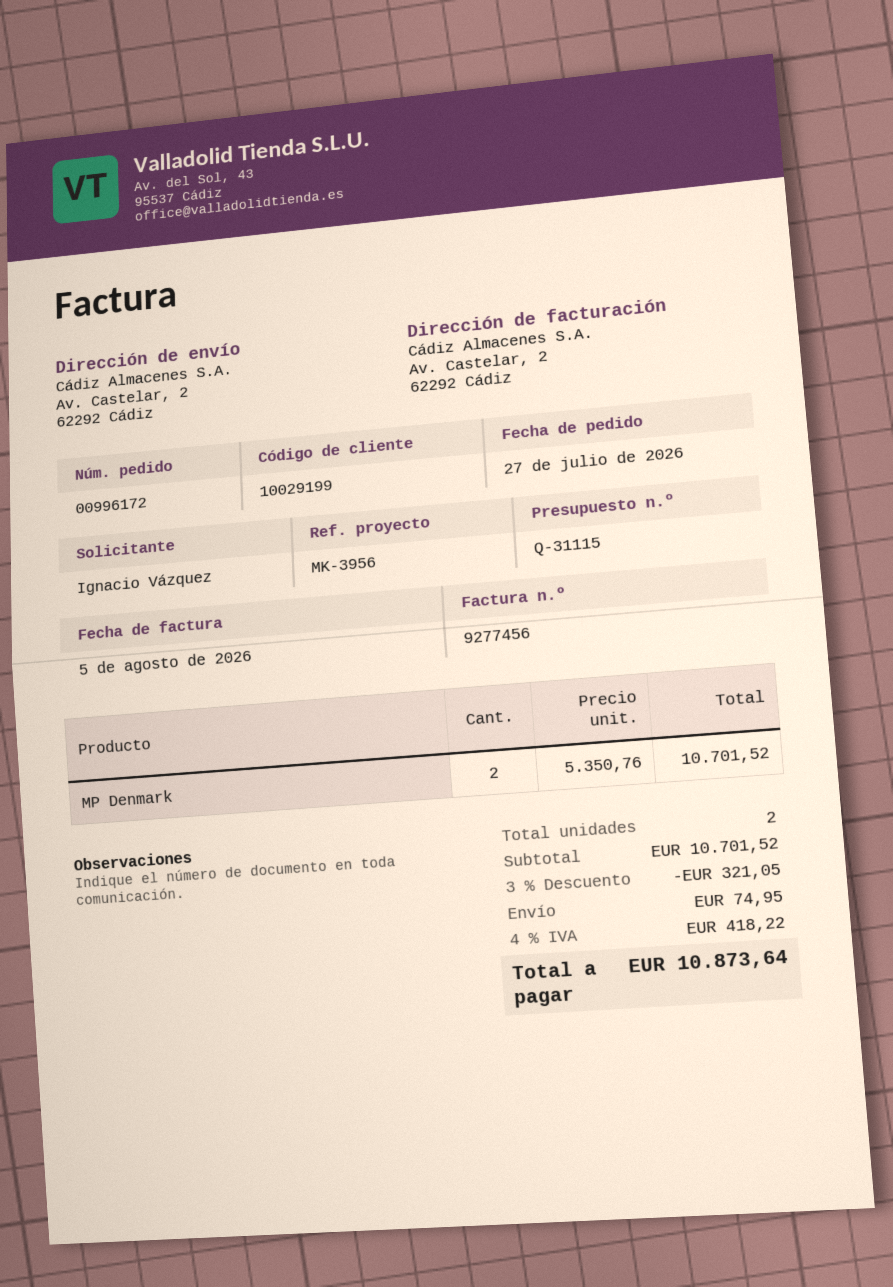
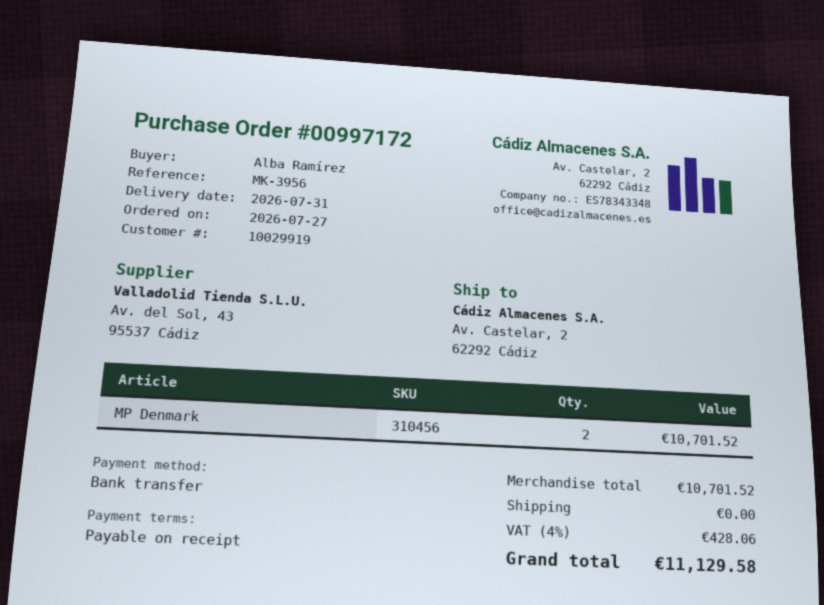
order number: 00996172 -> 00997172
customer number: 10029199 -> 10029919
ordered by: Ignacio Vázquez -> Alba Ramírez
discount: 3% = 321.05 -> none
shipping: 74.95 -> 0.00
tax: 4% = 418.22 -> 4% = 428.06
total: 10873.64 -> 11129.58

